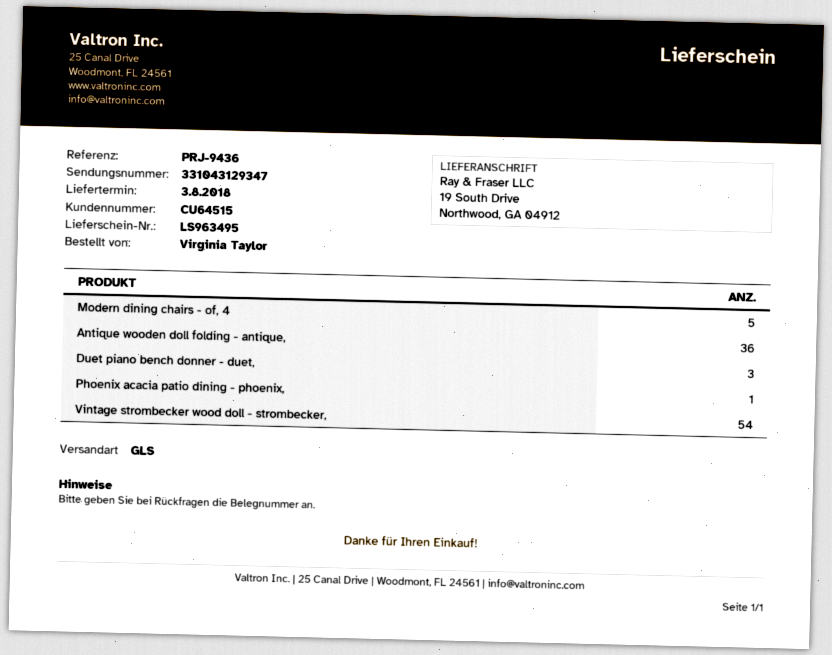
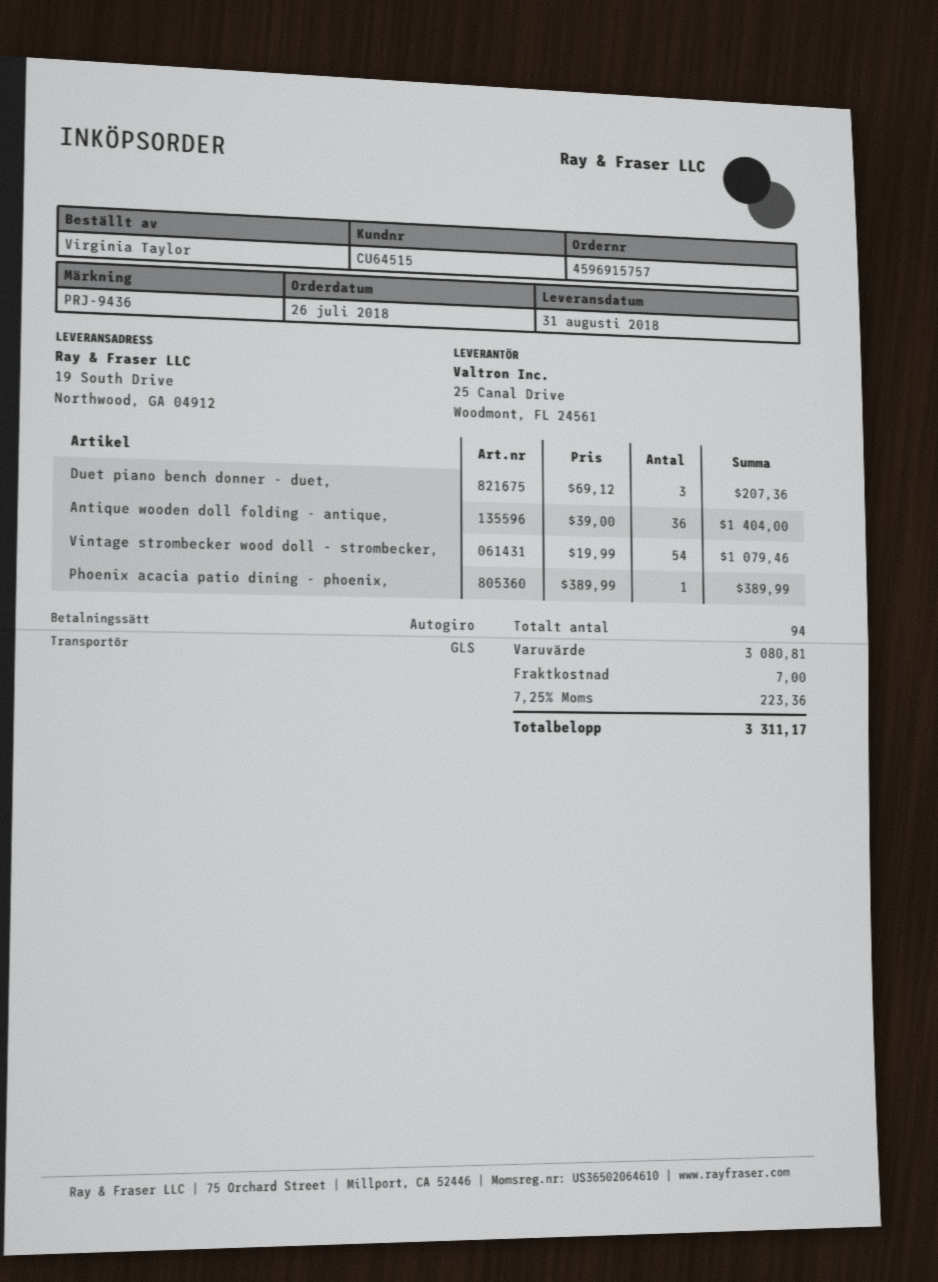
delivery date: 2018-08-03 -> 2018-08-31
Modern dining chairs - of, 4: 5 -> none

